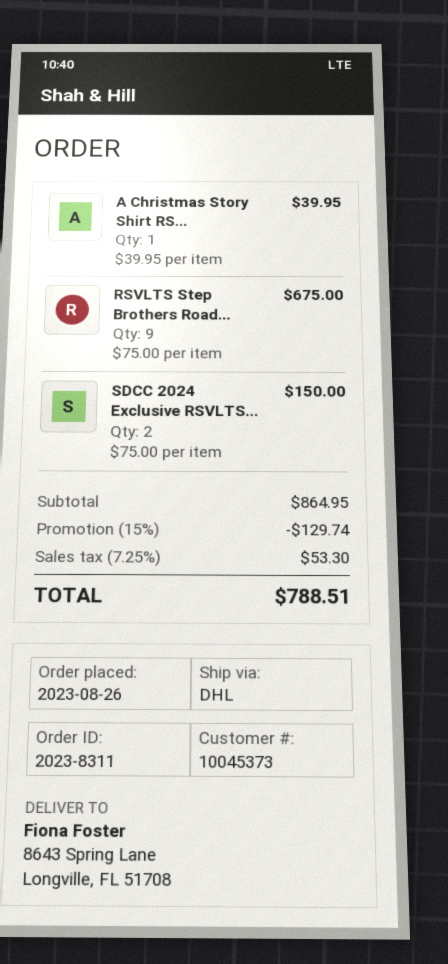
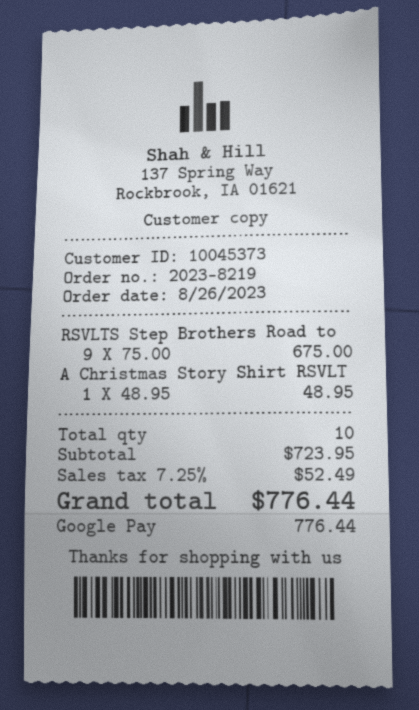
order number: 2023-8311 -> 2023-8219
A Christmas Story Shirt RS...: 1 x 39.95 = 39.95 -> 1 x 48.95 = 48.95
SDCC 2024 Exclusive RSVLTS...: 2 x 75.00 = 150.00 -> none
subtotal: 864.95 -> 723.95
discount: 15% = 129.74 -> none
tax: 7.25% = 53.30 -> 7.25% = 52.49
total: 788.51 -> 776.44

